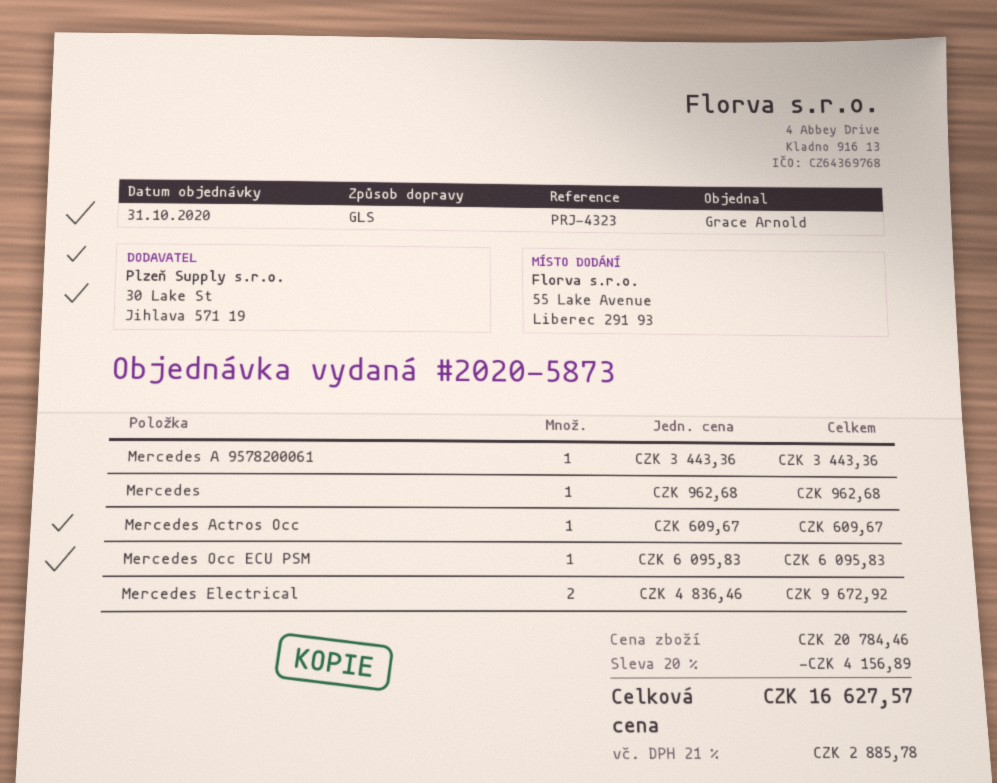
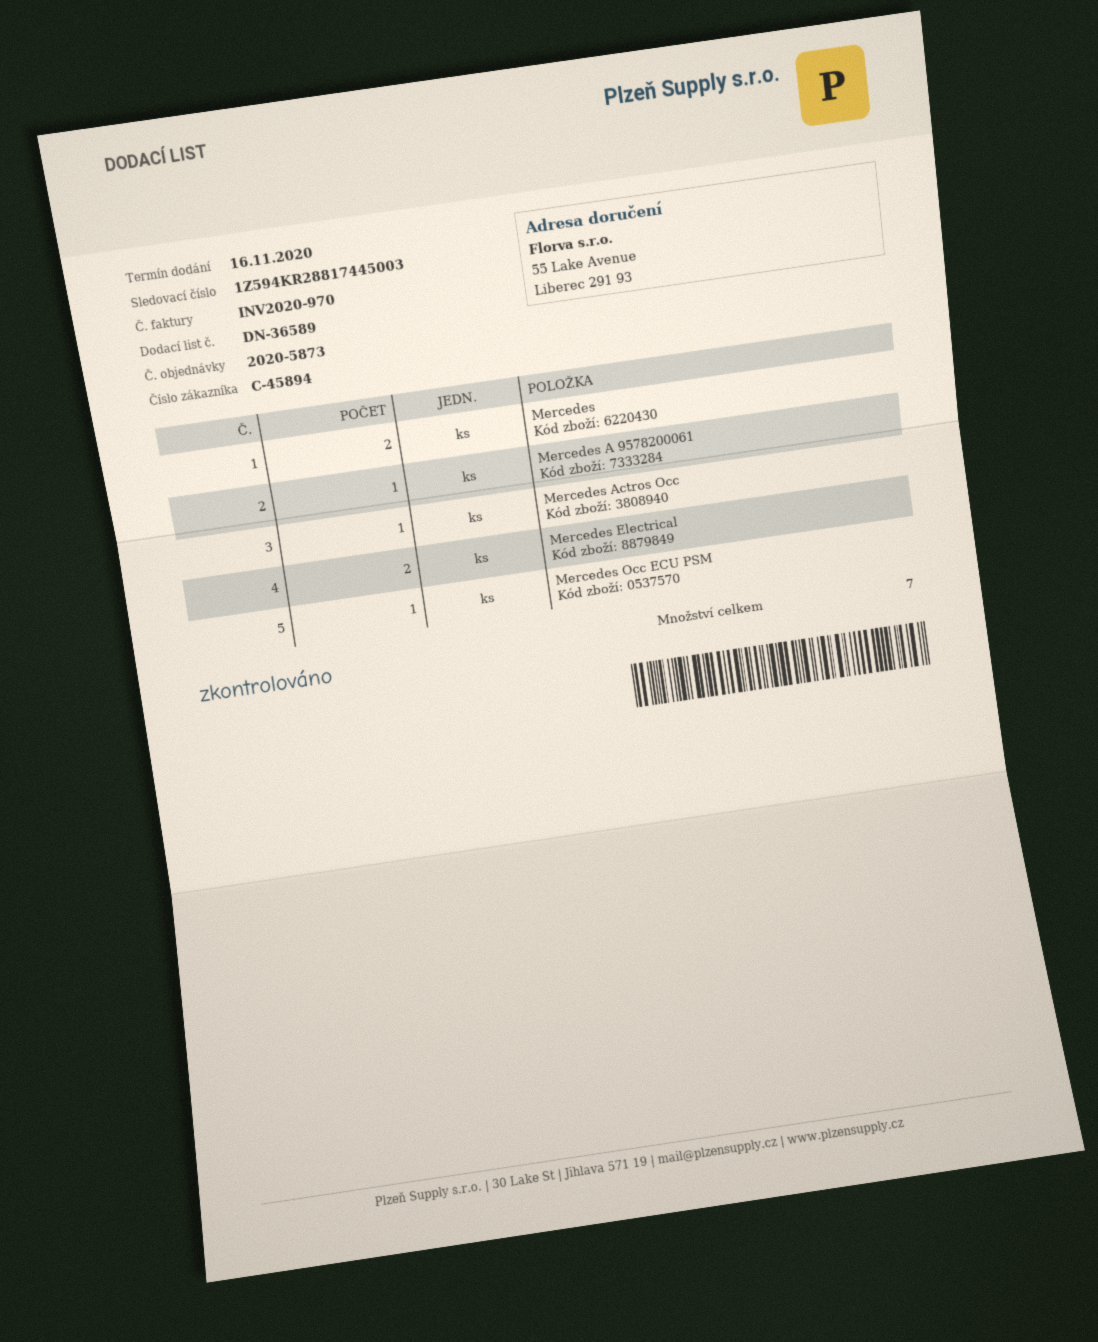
Mercedes: 1 -> 2

